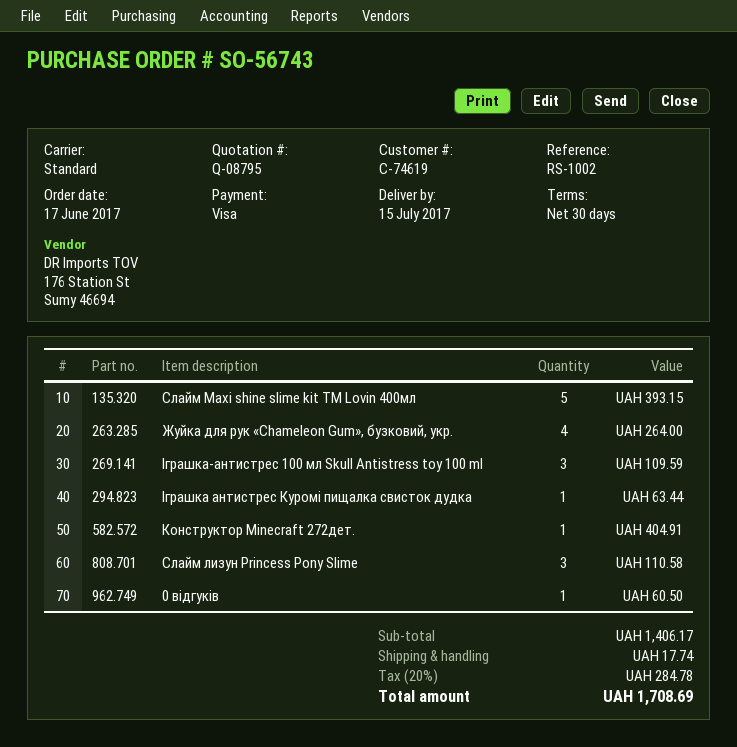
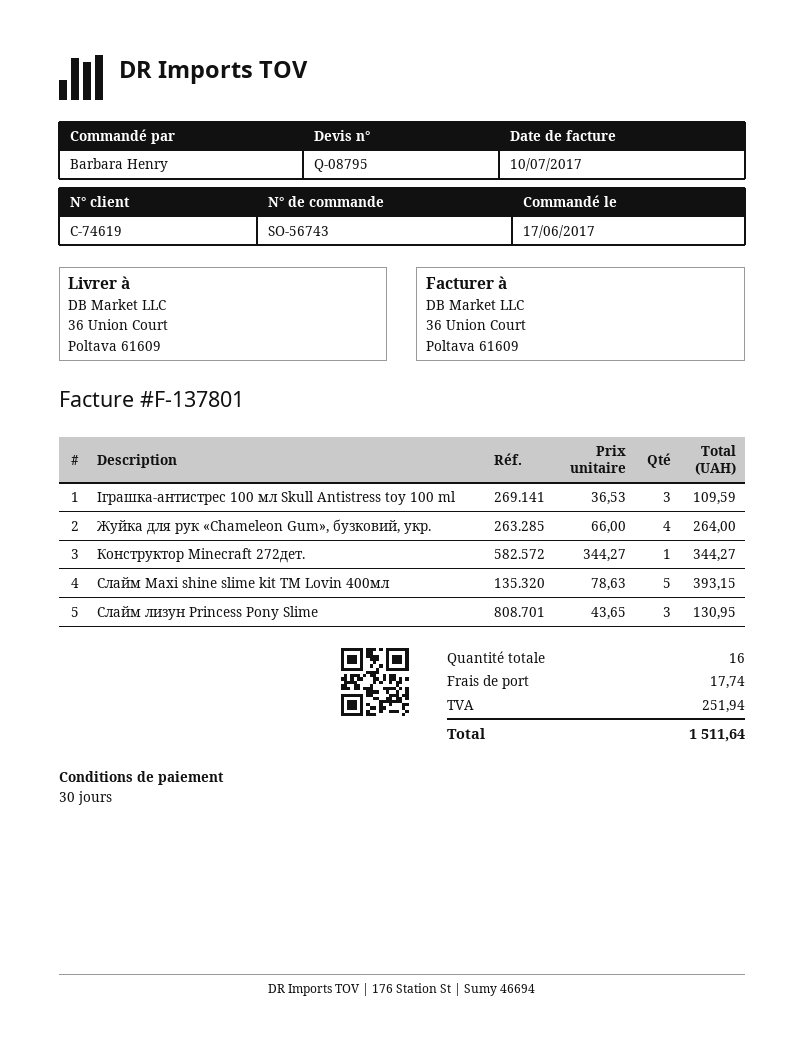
Іграшка антистрес Куромі пищалка свисток дудка: 1 for 63.44 -> none
Конструктор Minecraft 272дет.: 1 for 404.91 -> 1 for 344.27
Слайм лизун Princess Pony Slime: 3 for 110.58 -> 3 for 130.95
0 відгуків: 1 for 60.50 -> none
tax: 284.78 -> 251.94
total: 1708.69 -> 1511.64

